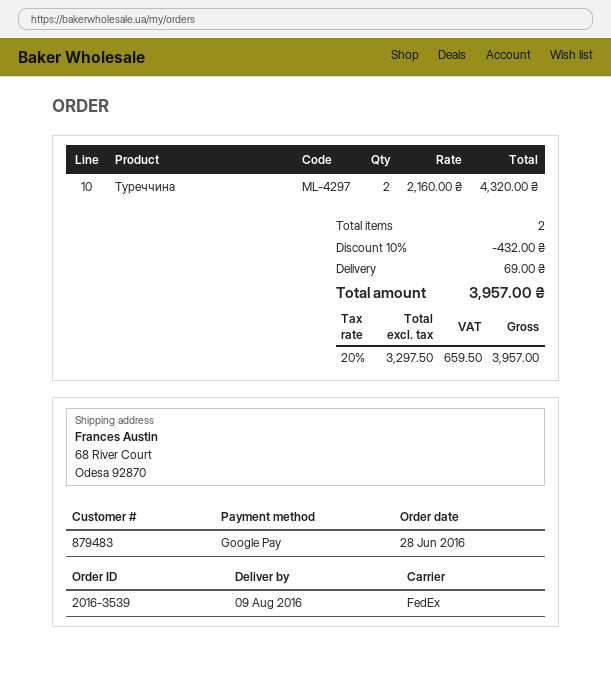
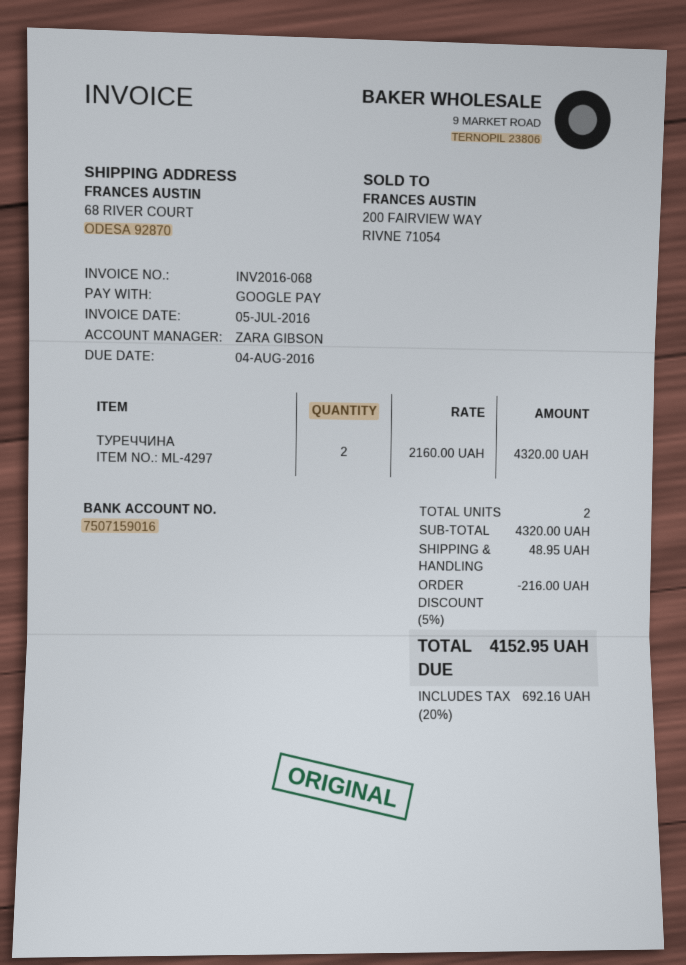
discount: 10% = 432.00 -> 5% = 216.00
shipping: 69.00 -> 48.95
tax: 20% = 659.50 -> 20% = 692.16
total: 3957.00 -> 4152.95

